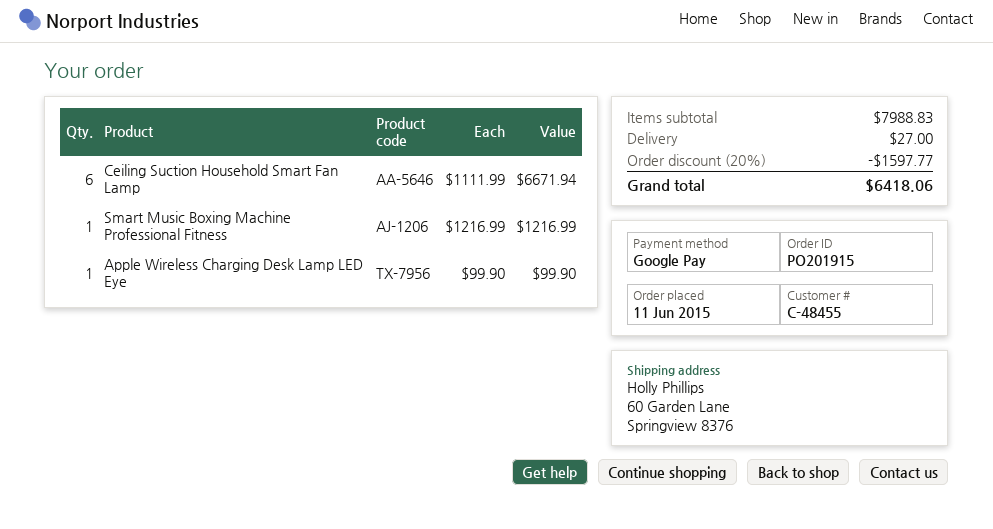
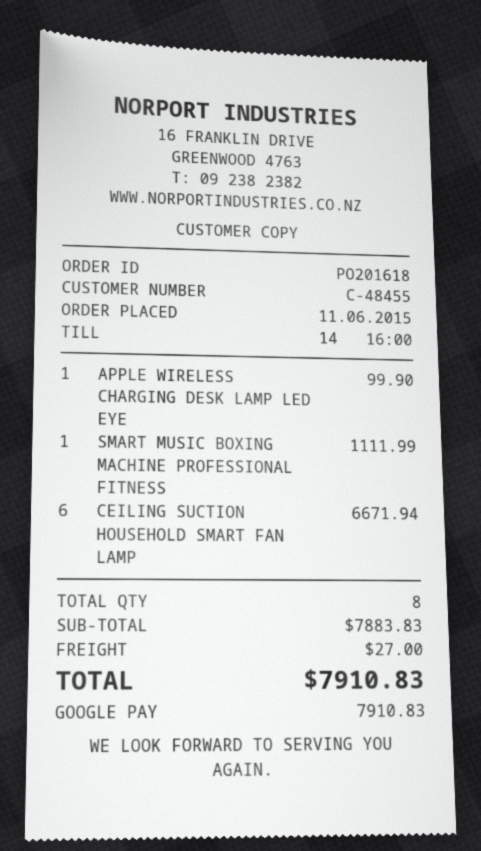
order number: PO201915 -> PO201618
Smart Music Boxing Machine Professional Fitness: 1 for 1216.99 -> 1 for 1111.99
subtotal: 7988.83 -> 7883.83
discount: 20% = 1597.77 -> none
total: 6418.06 -> 7910.83

